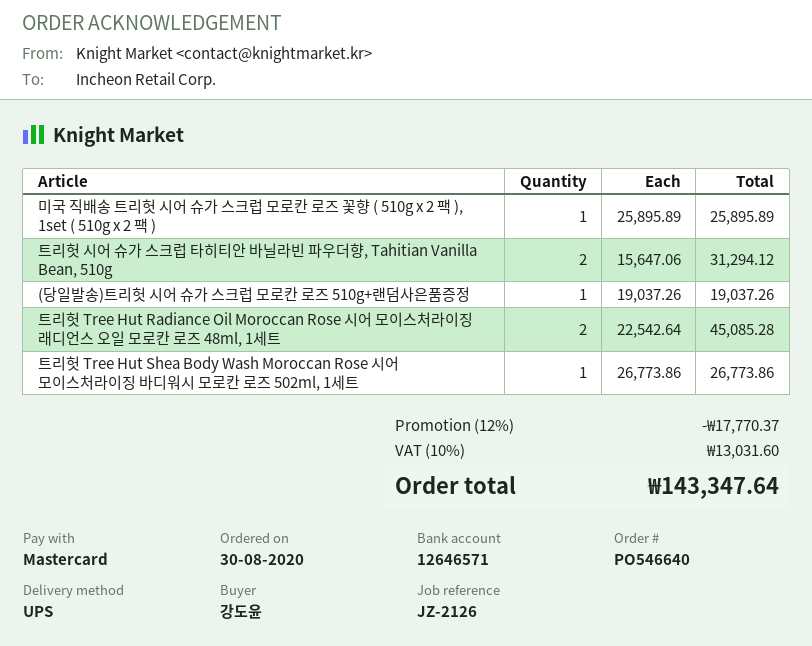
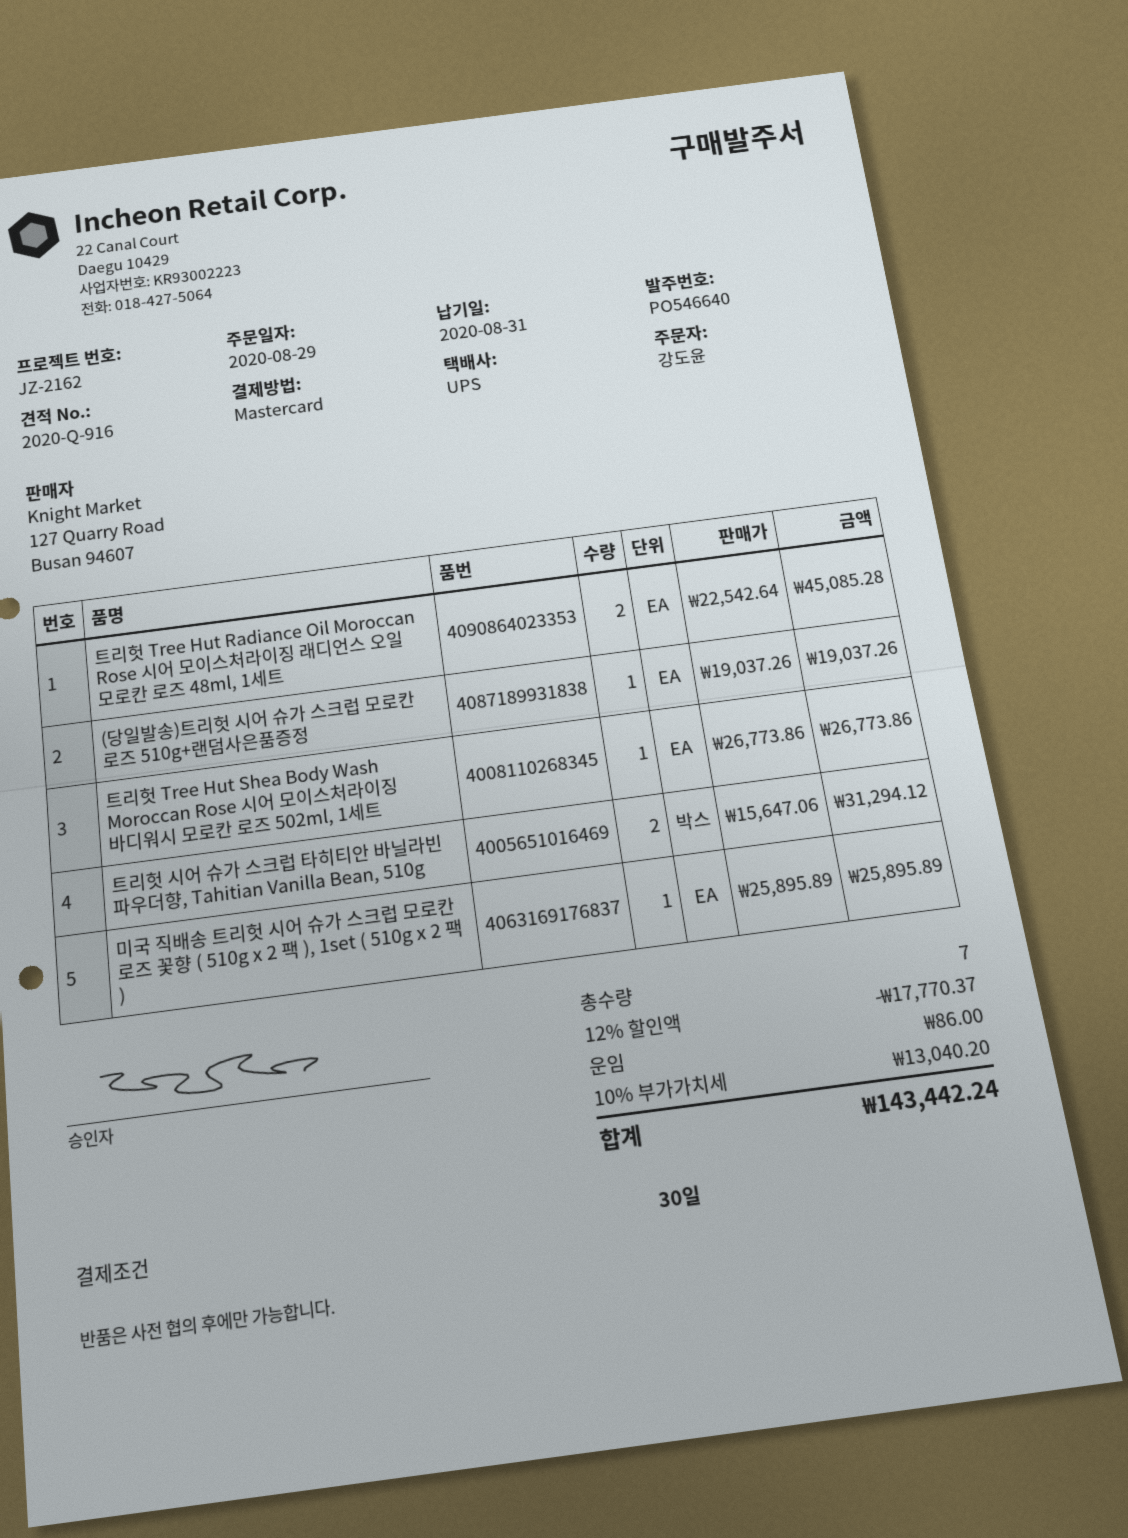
order date: 2020-08-30 -> 2020-08-29
reference: JZ-2126 -> JZ-2162
shipping: none -> 86.00
tax: 10% = 13031.60 -> 10% = 13040.20
total: 143347.64 -> 143442.24

